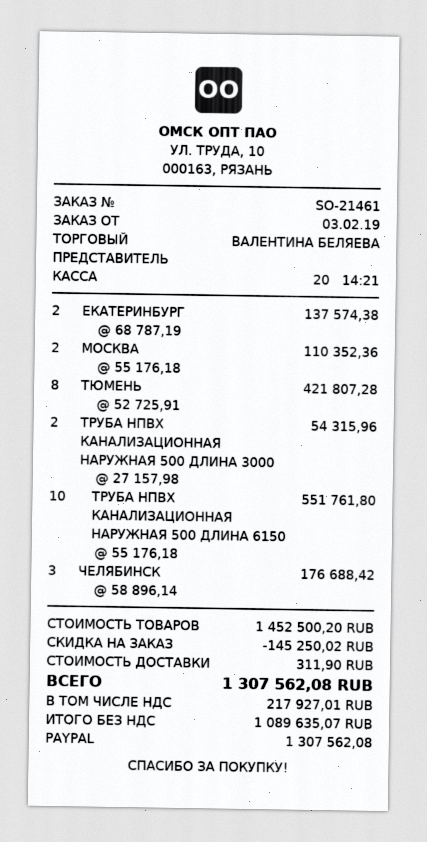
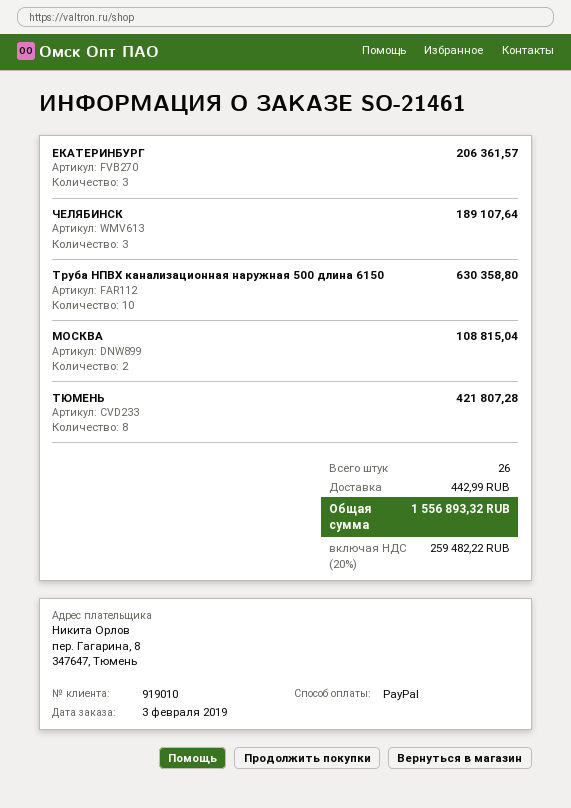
ЕКАТЕРИНБУРГ: 2 for 137574.38 -> 3 for 206361.57
МОСКВА: 2 for 110352.36 -> 2 for 108815.04
ТРУБА НПВХ КАНАЛИЗАЦИОННАЯ НАРУЖНАЯ 500 ДЛИНА 3000: 2 for 54315.96 -> none
ТРУБА НПВХ КАНАЛИЗАЦИОННАЯ НАРУЖНАЯ 500 ДЛИНА 6150: 10 for 551761.80 -> 10 for 630358.80
ЧЕЛЯБИНСК: 3 for 176688.42 -> 3 for 189107.64
discount: 145250.02 -> none
shipping: 311.90 -> 442.99
tax: 217927.01 -> 259482.22
total: 1307562.08 -> 1556893.32

